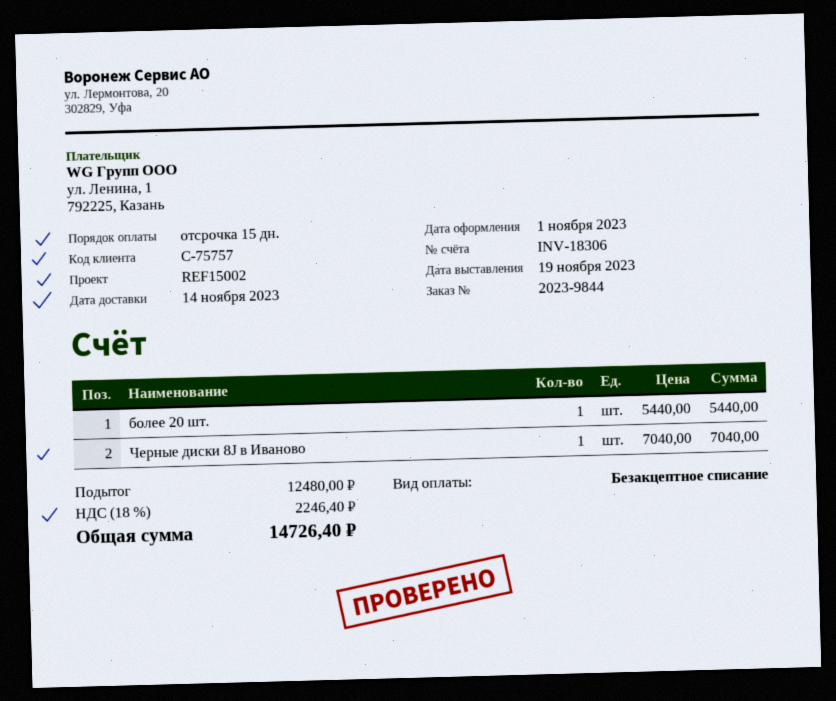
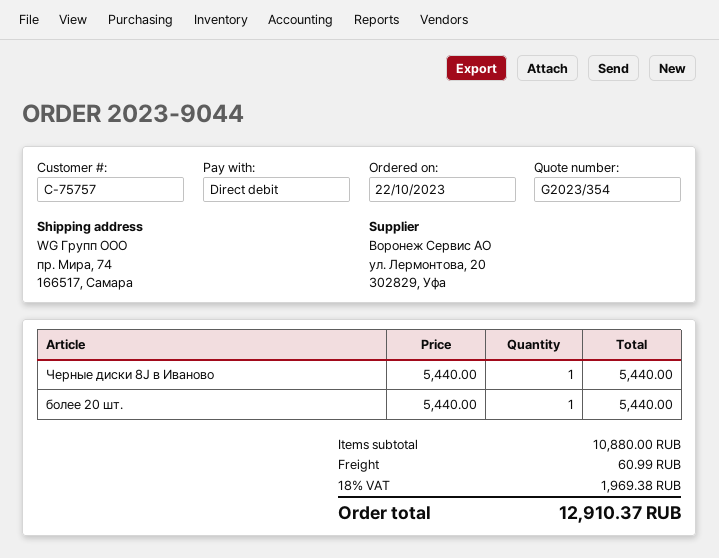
order number: 2023-9844 -> 2023-9044
order date: 2023-11-01 -> 2023-10-22
Черные диски 8J в Иваново: 1 x 7040.00 = 7040.00 -> 1 x 5440.00 = 5440.00
subtotal: 12480.00 -> 10880.00
shipping: none -> 60.99
tax: 18% = 2246.40 -> 18% = 1969.38
total: 14726.40 -> 12910.37

